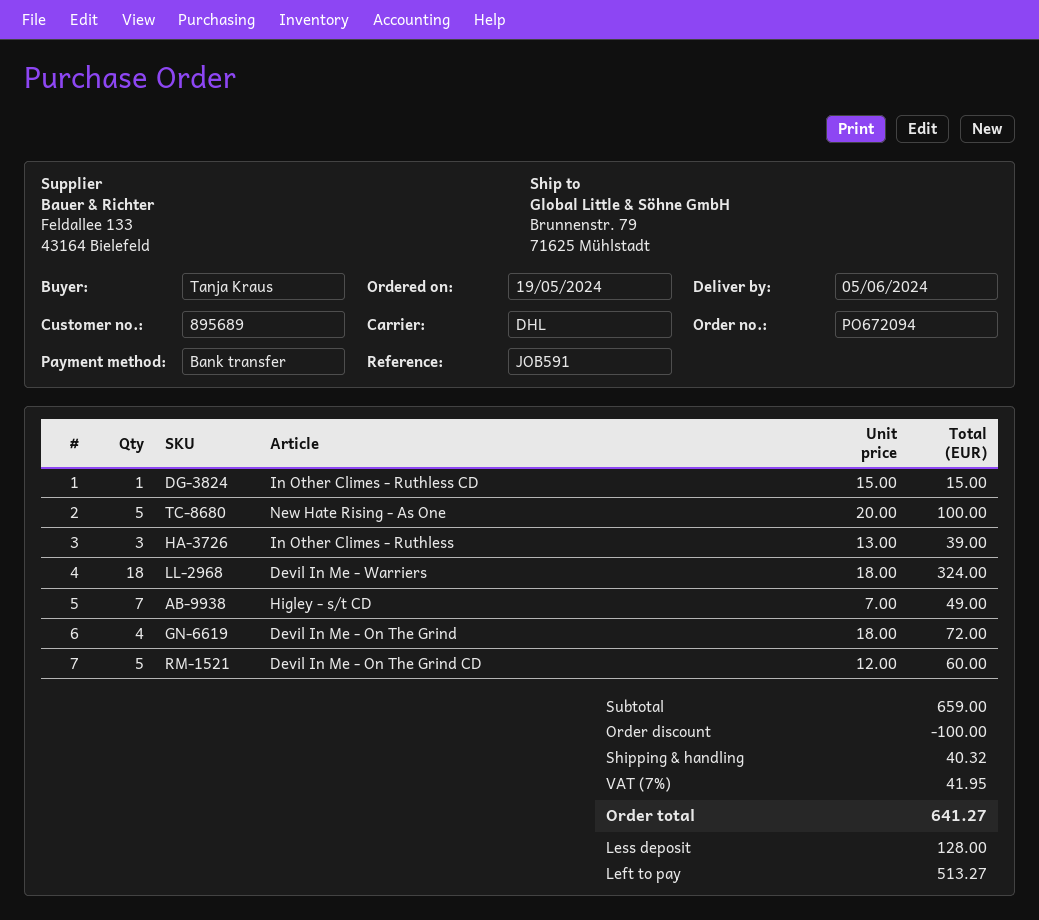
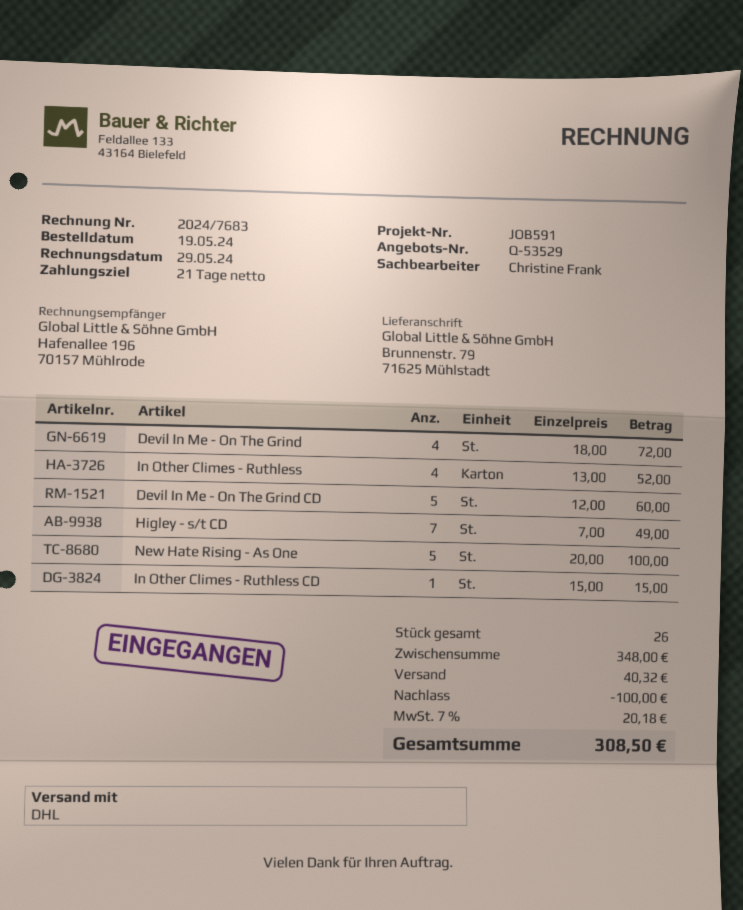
In Other Climes - Ruthless: 3 x 13.00 = 39.00 -> 4 x 13.00 = 52.00
Devil In Me - Warriers: 18 x 18.00 = 324.00 -> none
subtotal: 659.00 -> 348.00
tax: 7% = 41.95 -> 7% = 20.18
total: 641.27 -> 308.50

